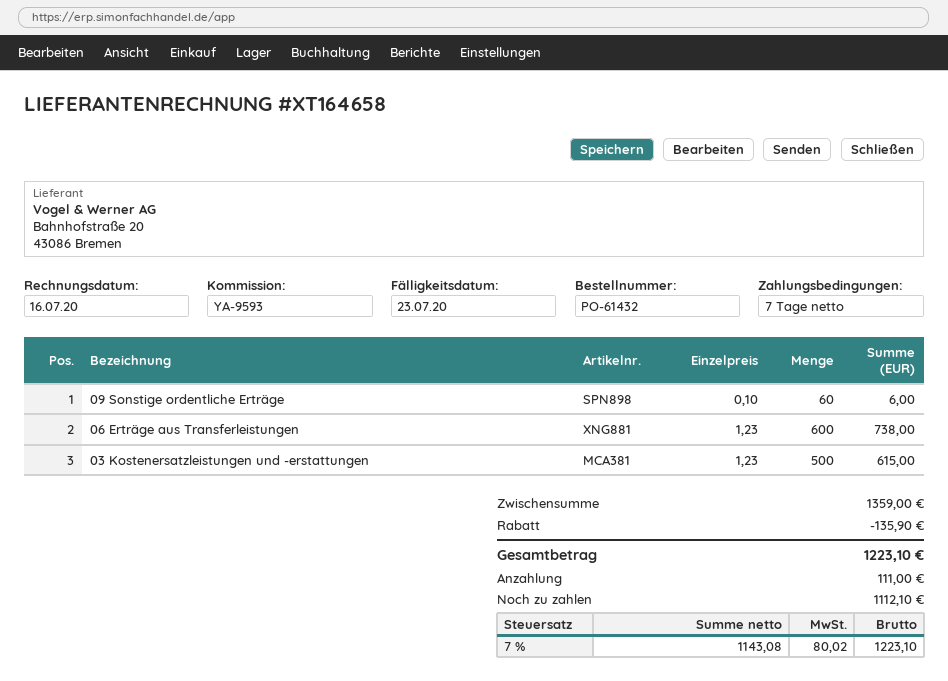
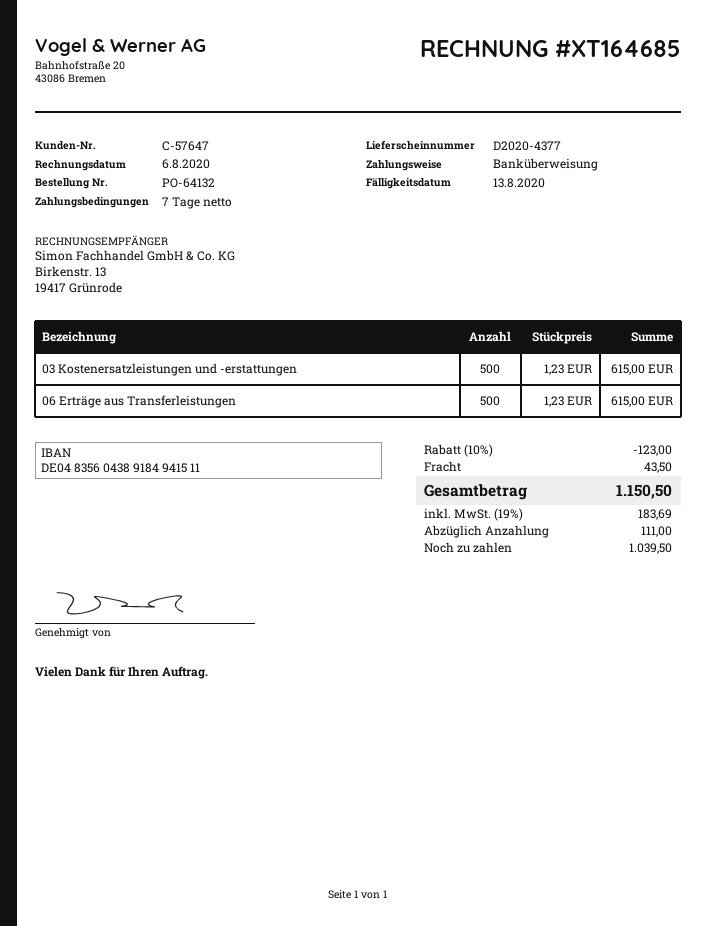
order number: PO-61432 -> PO-64132
invoice number: XT164658 -> XT164685
invoice date: 2020-07-16 -> 2020-08-06
due date: 2020-07-23 -> 2020-08-13
09 Sonstige ordentliche Erträge: 60 x 0.10 = 6.00 -> none
06 Erträge aus Transferleistungen: 600 x 1.23 = 738.00 -> 500 x 1.23 = 615.00
discount: 135.90 -> 123.00
shipping: none -> 43.50
tax: 7% = 80.02 -> 19% = 183.69
total: 1223.10 -> 1150.50
balance: 1112.10 -> 1039.50

